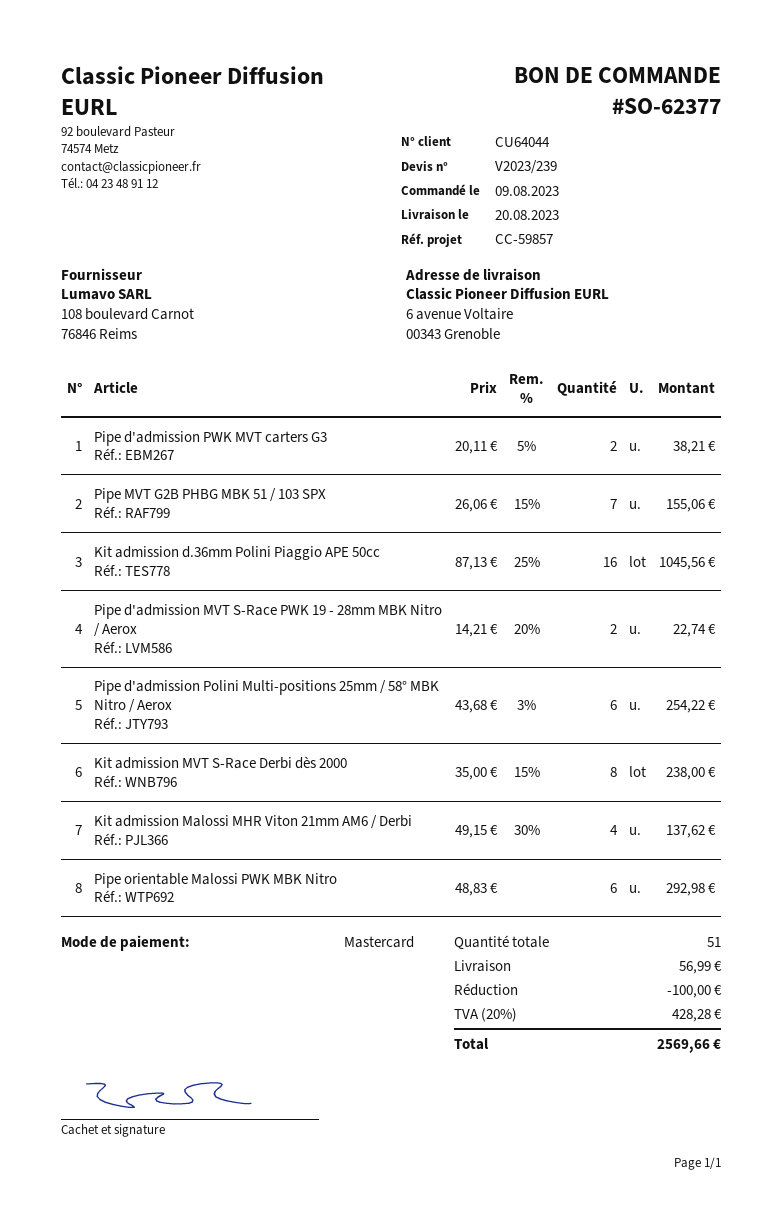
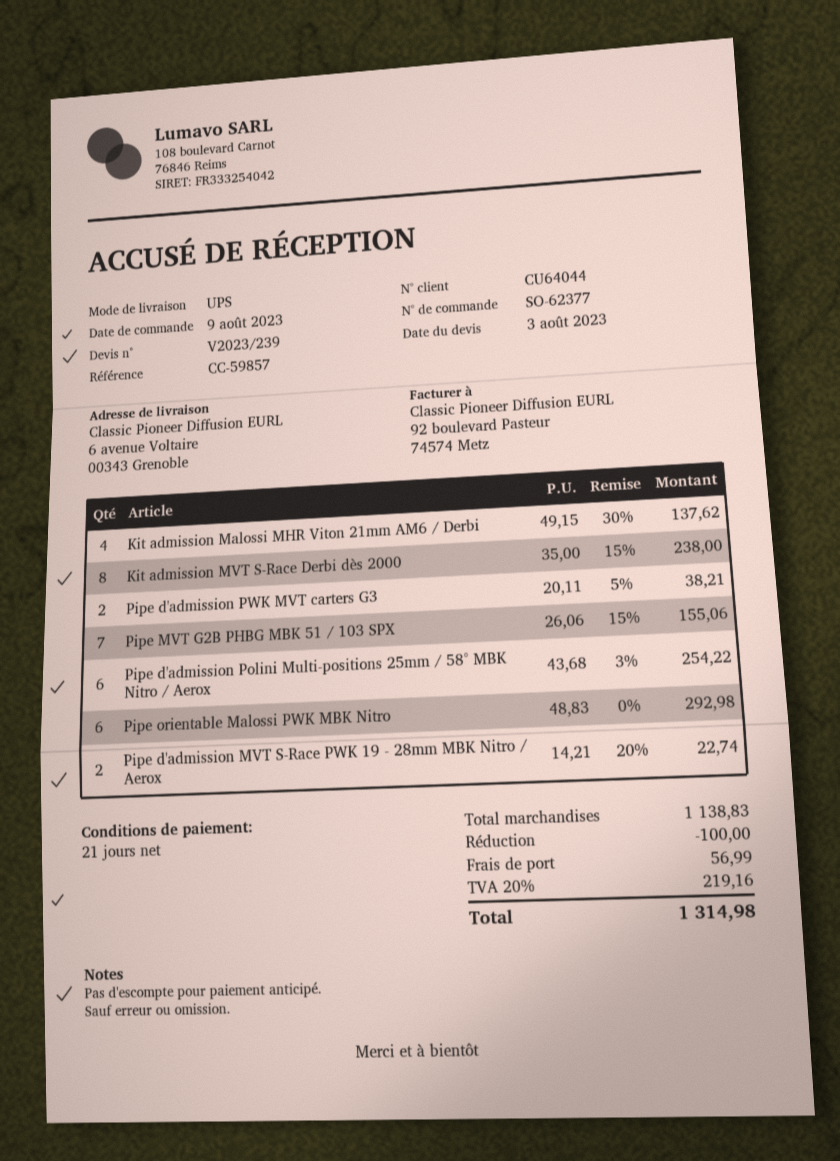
Kit admission d.36mm Polini Piaggio APE 50cc: 16 x 87.13 - 25% = 1045.56 -> none
tax: 20% = 428.28 -> 20% = 219.16
total: 2569.66 -> 1314.98

